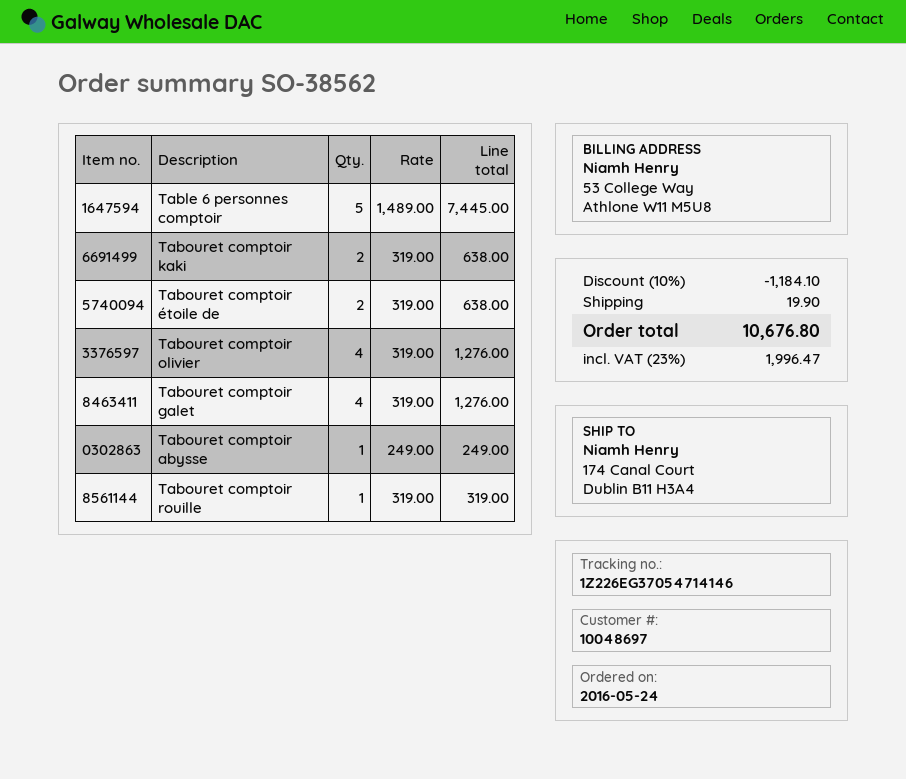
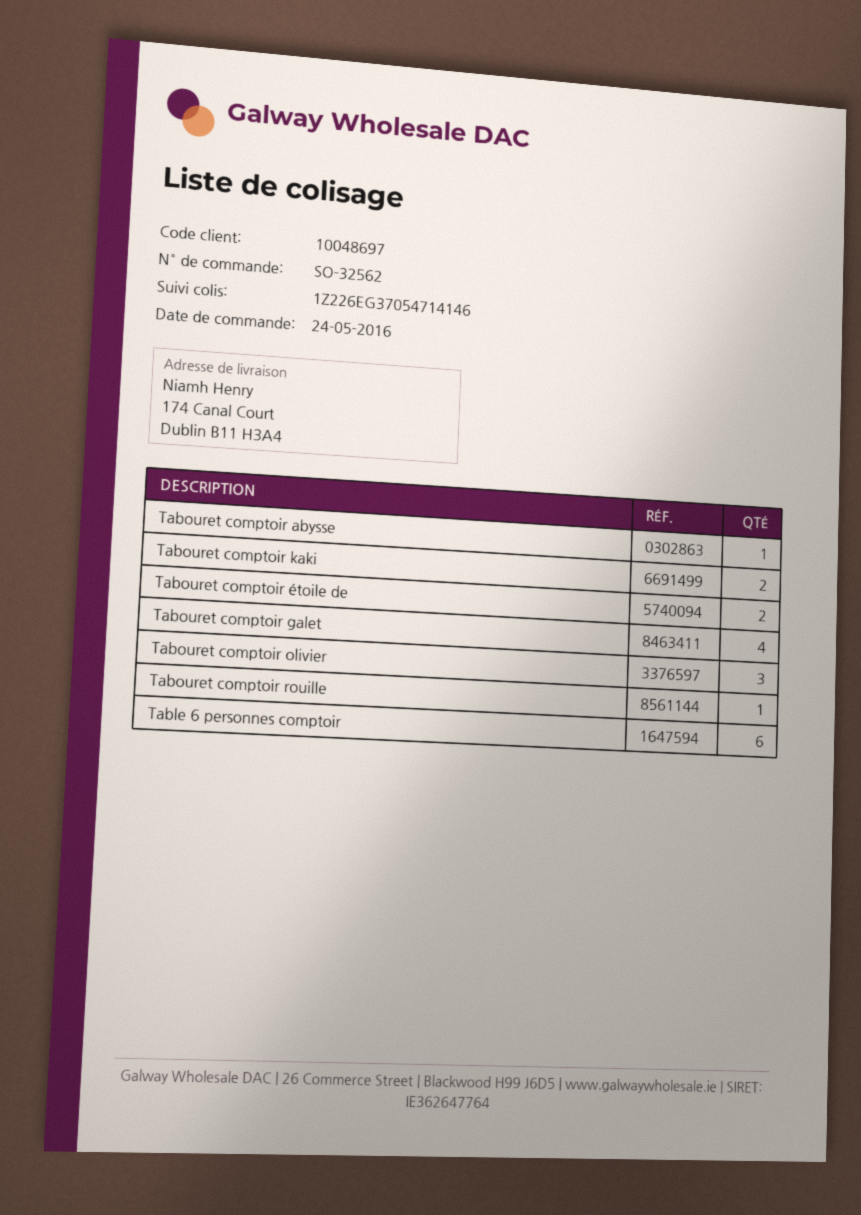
order number: SO-38562 -> SO-32562
Table 6 personnes comptoir: 5 -> 6
Tabouret comptoir olivier: 4 -> 3

